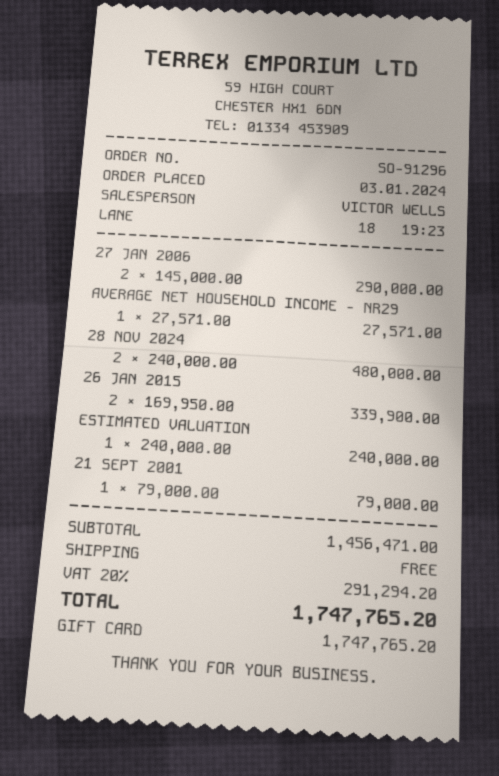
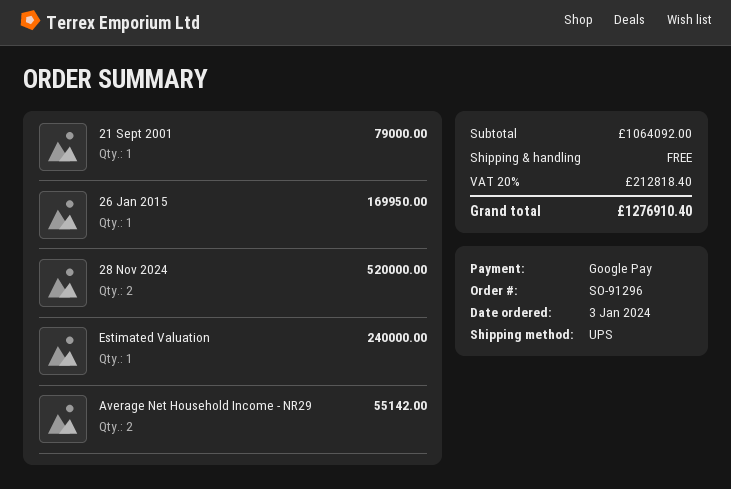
payment method: gift card -> Google Pay
27 JAN 2006: 2 for 290000.00 -> none
AVERAGE NET HOUSEHOLD INCOME - NR29: 1 for 27571.00 -> 2 for 55142.00
28 NOV 2024: 2 for 480000.00 -> 2 for 520000.00
26 JAN 2015: 2 for 339900.00 -> 1 for 169950.00
subtotal: 1456471.00 -> 1064092.00
tax: 20% = 291294.20 -> 20% = 212818.40
total: 1747765.20 -> 1276910.40

